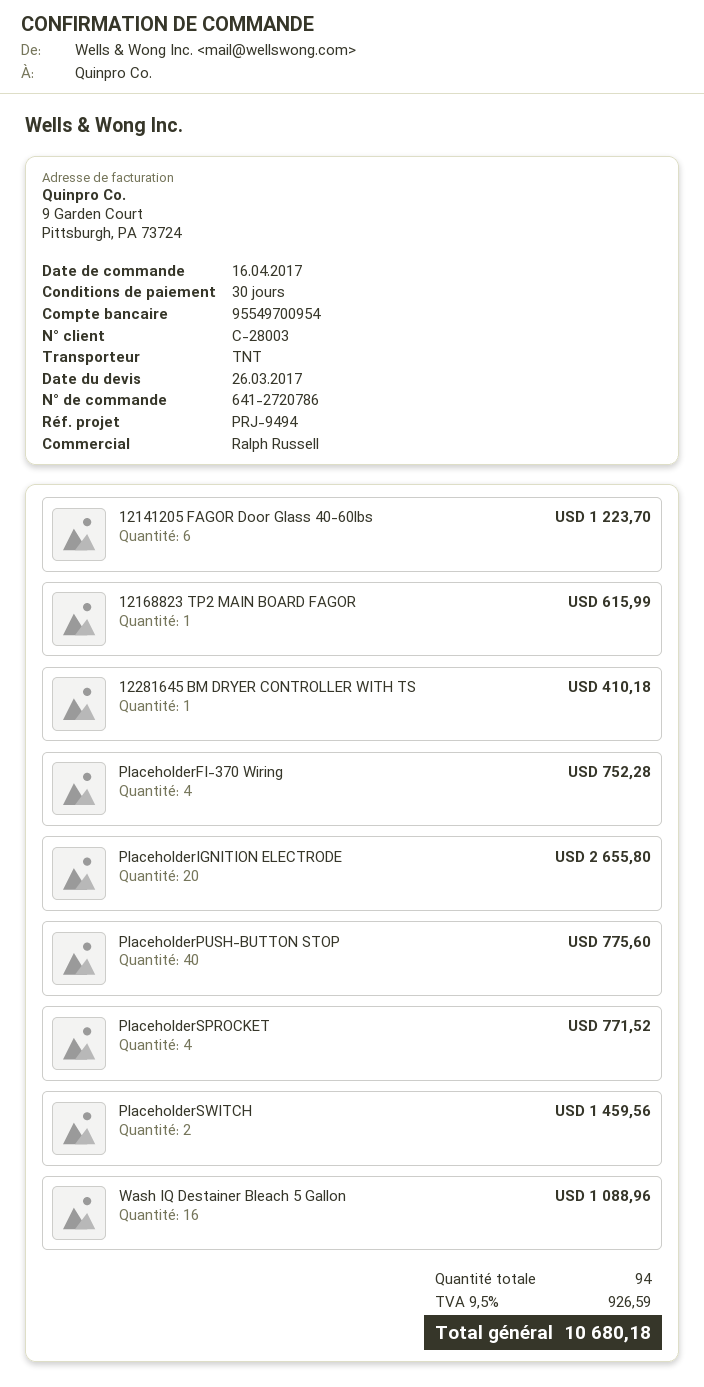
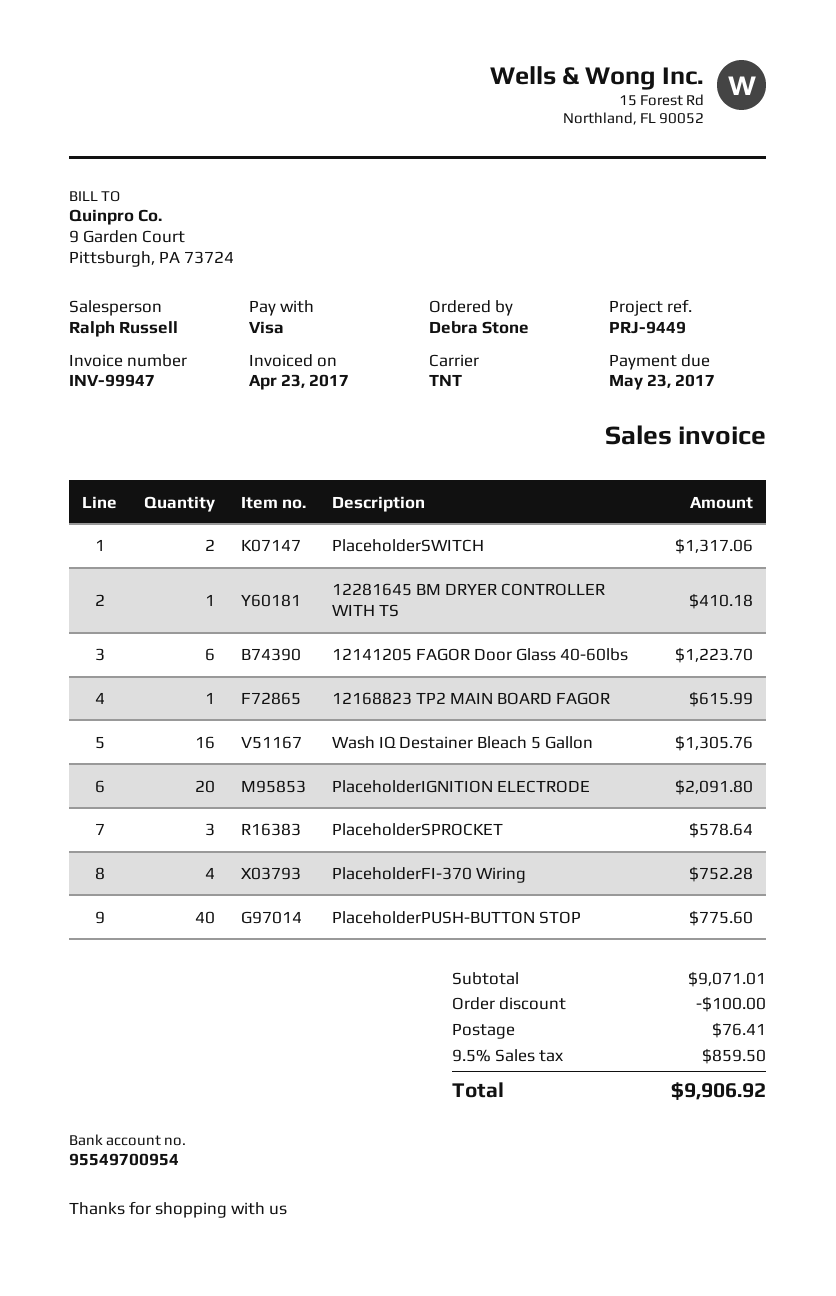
reference: PRJ-9494 -> PRJ-9449
PlaceholderIGNITION ELECTRODE: 20 for 2655.80 -> 20 for 2091.80
PlaceholderSPROCKET: 4 for 771.52 -> 3 for 578.64
PlaceholderSWITCH: 2 for 1459.56 -> 2 for 1317.06
Wash IQ Destainer Bleach 5 Gallon: 16 for 1088.96 -> 16 for 1305.76
discount: none -> 100.00
shipping: none -> 76.41
tax: 9.5% = 926.59 -> 9.5% = 859.50
total: 10680.18 -> 9906.92

